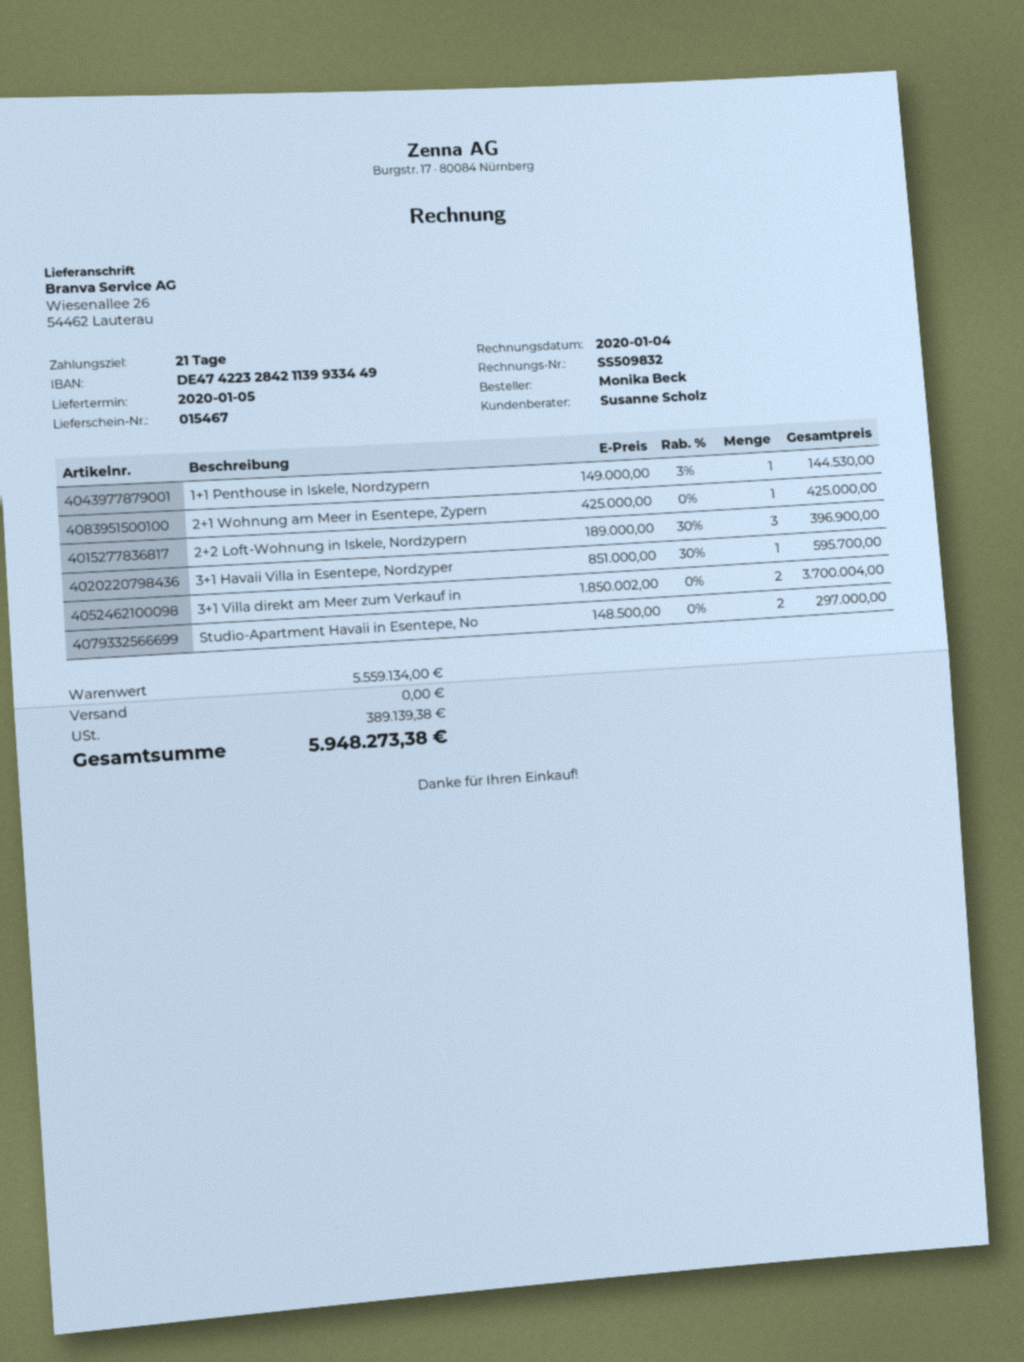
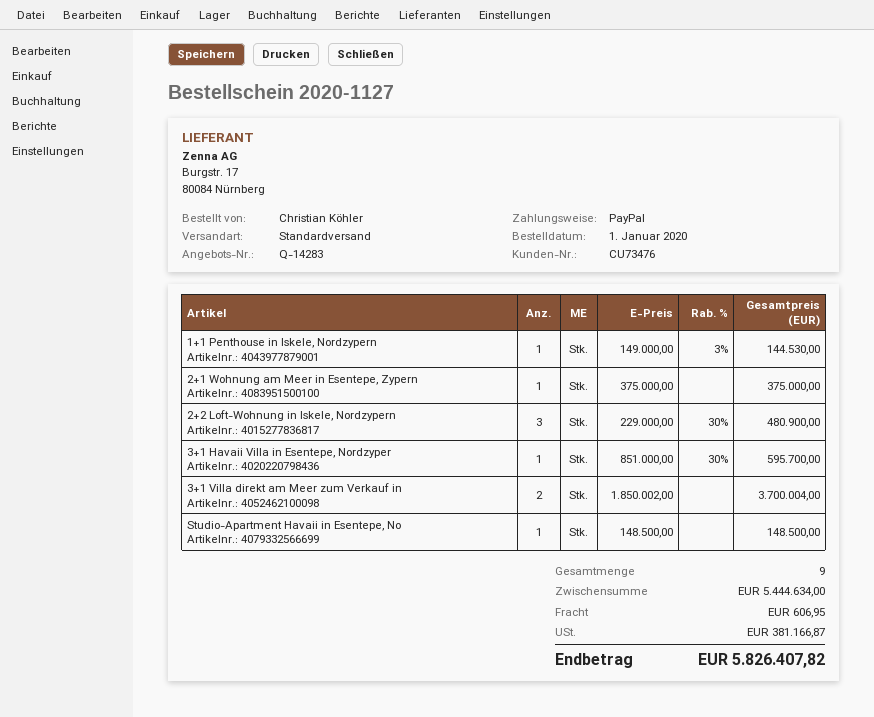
ordered by: Monika Beck -> Christian Köhler
2+1 Wohnung am Meer in Esentepe, Zypern: 1 x 425000.00 = 425000.00 -> 1 x 375000.00 = 375000.00
2+2 Loft-Wohnung in Iskele, Nordzypern: 3 x 189000.00 - 30% = 396900.00 -> 3 x 229000.00 - 30% = 480900.00
Studio-Apartment Havaii in Esentepe, No: 2 x 148500.00 = 297000.00 -> 1 x 148500.00 = 148500.00
subtotal: 5559134.00 -> 5444634.00
shipping: 0.00 -> 606.95
tax: 389139.38 -> 381166.87
total: 5948273.38 -> 5826407.82

